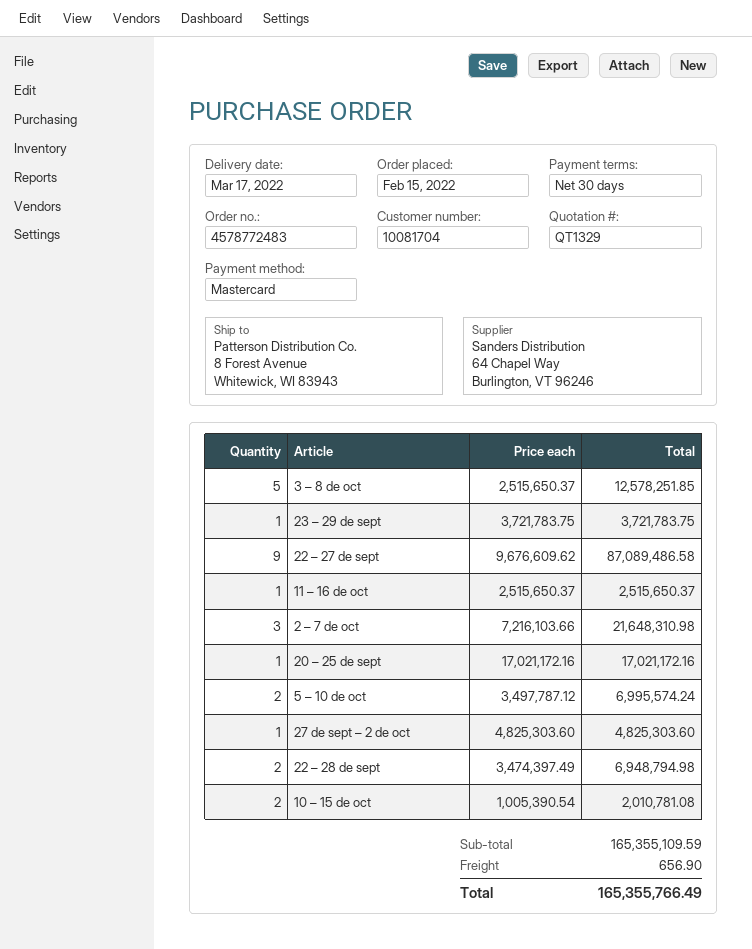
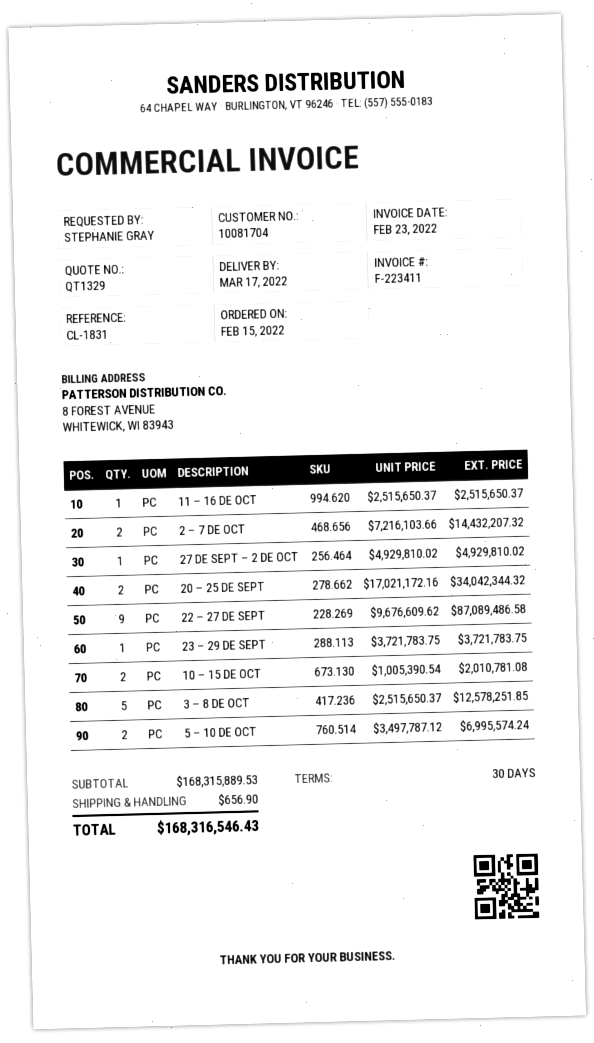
2 – 7 de oct: 3 x 7216103.66 = 21648310.98 -> 2 x 7216103.66 = 14432207.32
20 – 25 de sept: 1 x 17021172.16 = 17021172.16 -> 2 x 17021172.16 = 34042344.32
27 de sept – 2 de oct: 1 x 4825303.60 = 4825303.60 -> 1 x 4929810.02 = 4929810.02
22 – 28 de sept: 2 x 3474397.49 = 6948794.98 -> none
subtotal: 165355109.59 -> 168315889.53
total: 165355766.49 -> 168316546.43

